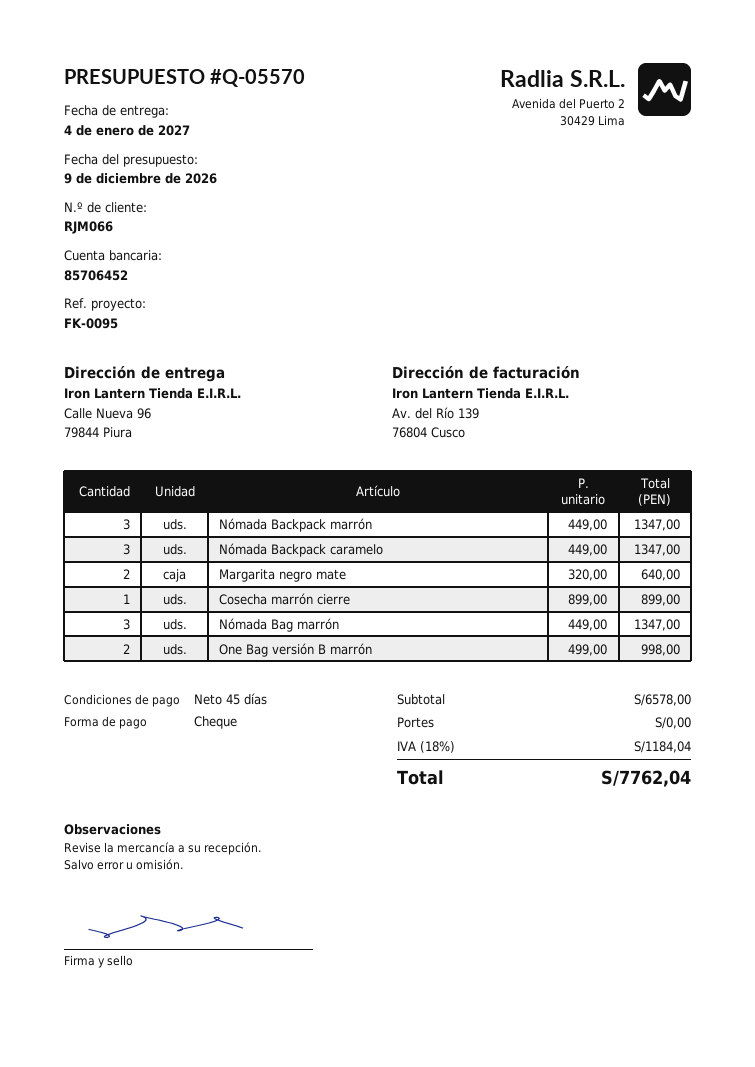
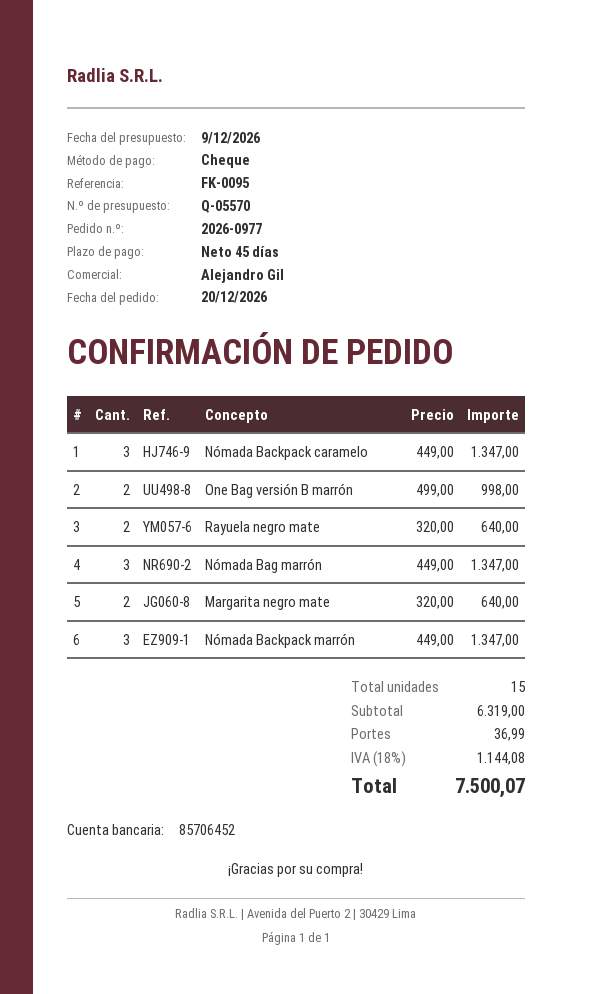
Cosecha marrón cierre: 1 x 899.00 = 899.00 -> none
Rayuela negro mate: none -> 2 x 320.00 = 640.00
subtotal: 6578.00 -> 6319.00
shipping: 0.00 -> 36.99
tax: 18% = 1184.04 -> 18% = 1144.08
total: 7762.04 -> 7500.07

